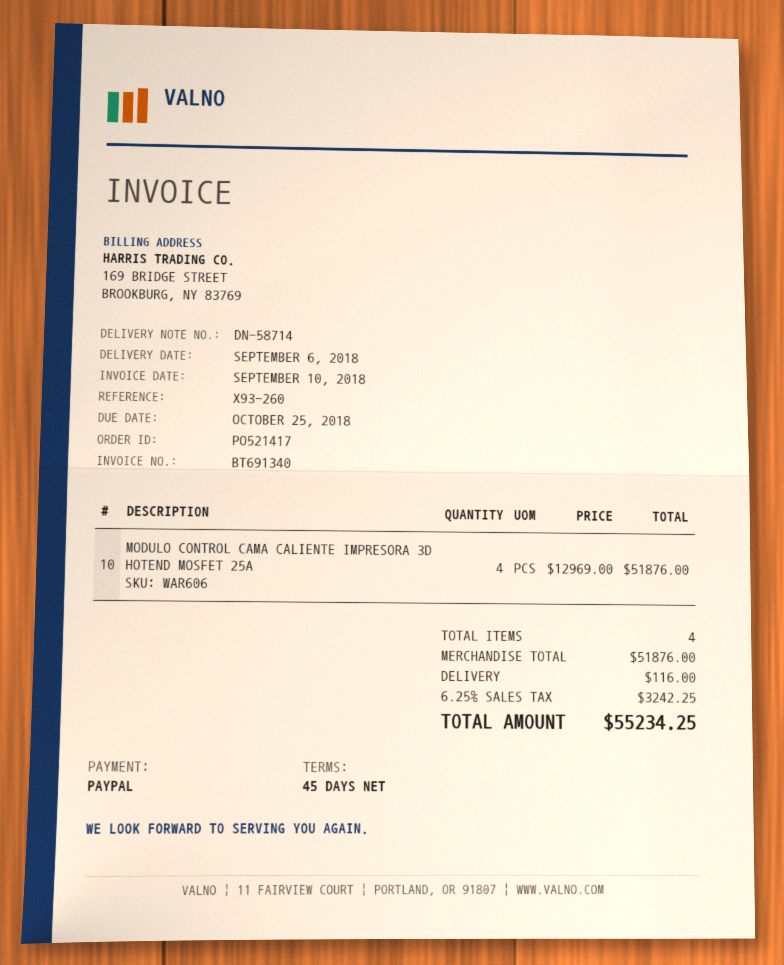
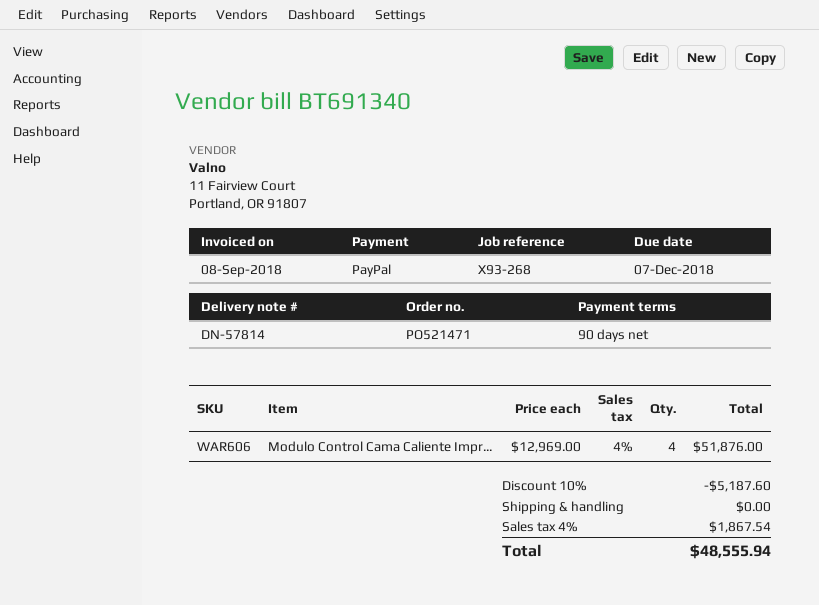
order number: PO521417 -> PO521471
delivery note number: DN-58714 -> DN-57814
invoice date: 2018-09-10 -> 2018-09-08
payment terms: 45 days -> 90 days
due date: 2018-10-25 -> 2018-12-07
reference: X93-260 -> X93-268
discount: none -> 10% = 5187.60
shipping: 116.00 -> 0.00
tax: 6.25% = 3242.25 -> 4% = 1867.54
total: 55234.25 -> 48555.94

